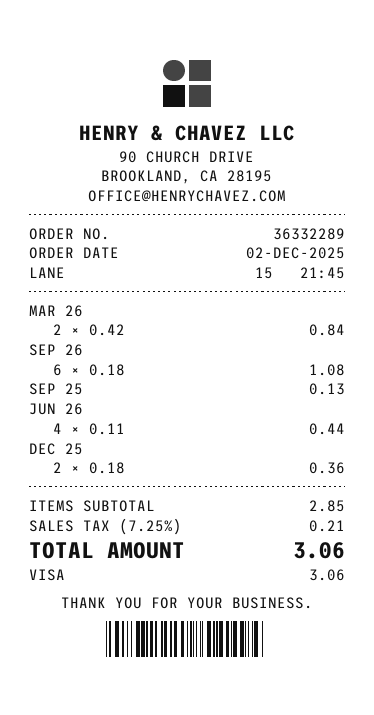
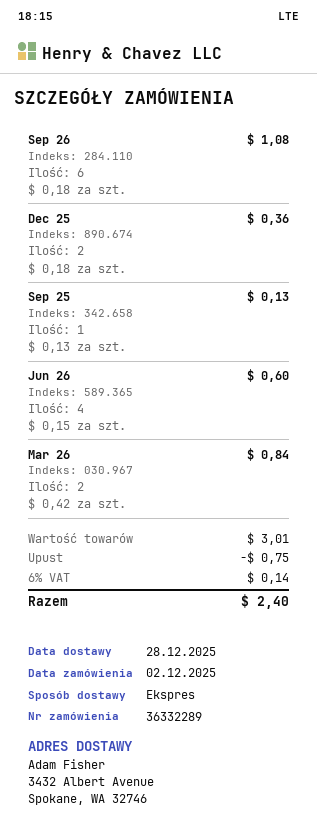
JUN 26: 4 x 0.11 = 0.44 -> 4 x 0.15 = 0.60
subtotal: 2.85 -> 3.01
discount: none -> 0.75
tax: 7.25% = 0.21 -> 6% = 0.14
total: 3.06 -> 2.40

